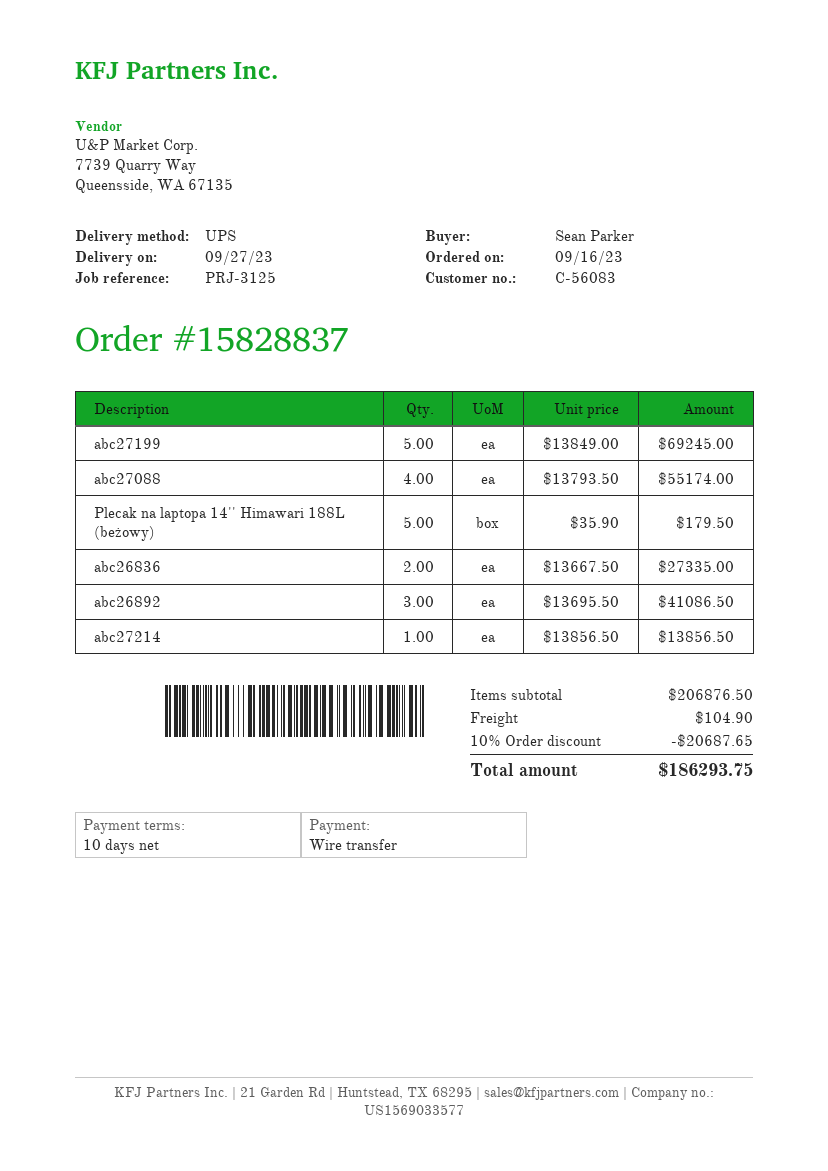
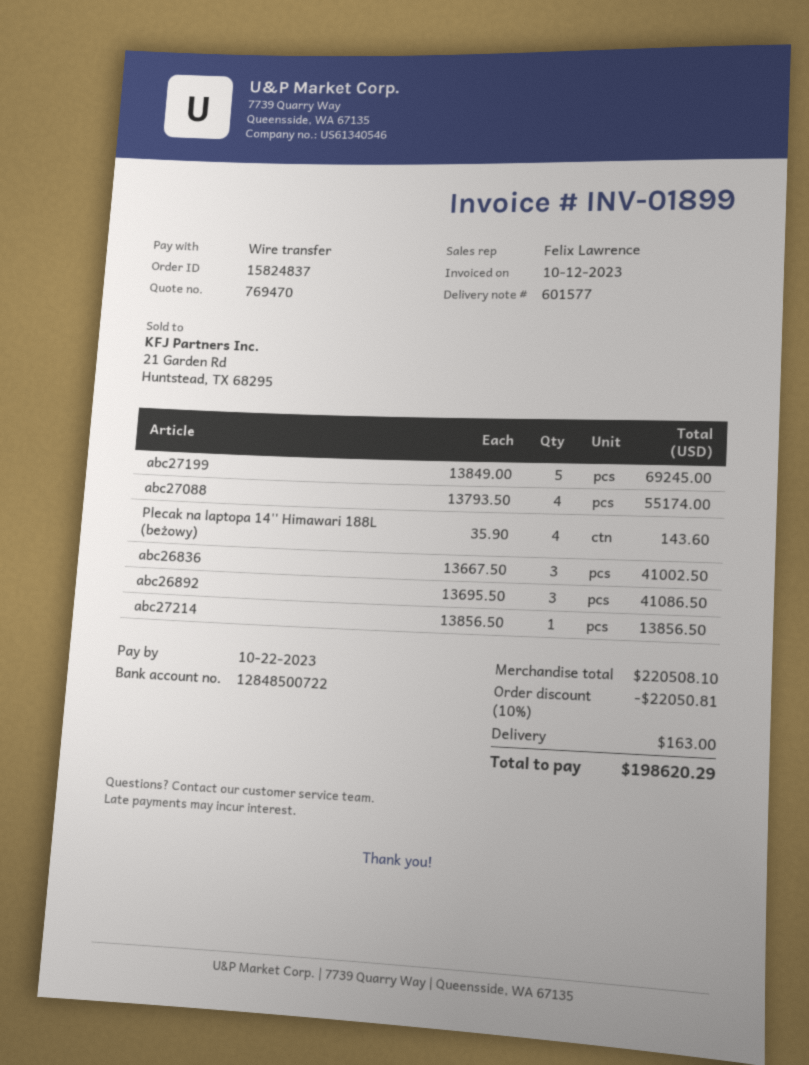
order number: 15828837 -> 15824837
Plecak na laptopa 14'' Himawari 188L (beżowy): 5 x 35.90 = 179.50 -> 4 x 35.90 = 143.60
abc26836: 2 x 13667.50 = 27335.00 -> 3 x 13667.50 = 41002.50
subtotal: 206876.50 -> 220508.10
discount: 10% = 20687.65 -> 10% = 22050.81
shipping: 104.90 -> 163.00
total: 186293.75 -> 198620.29

